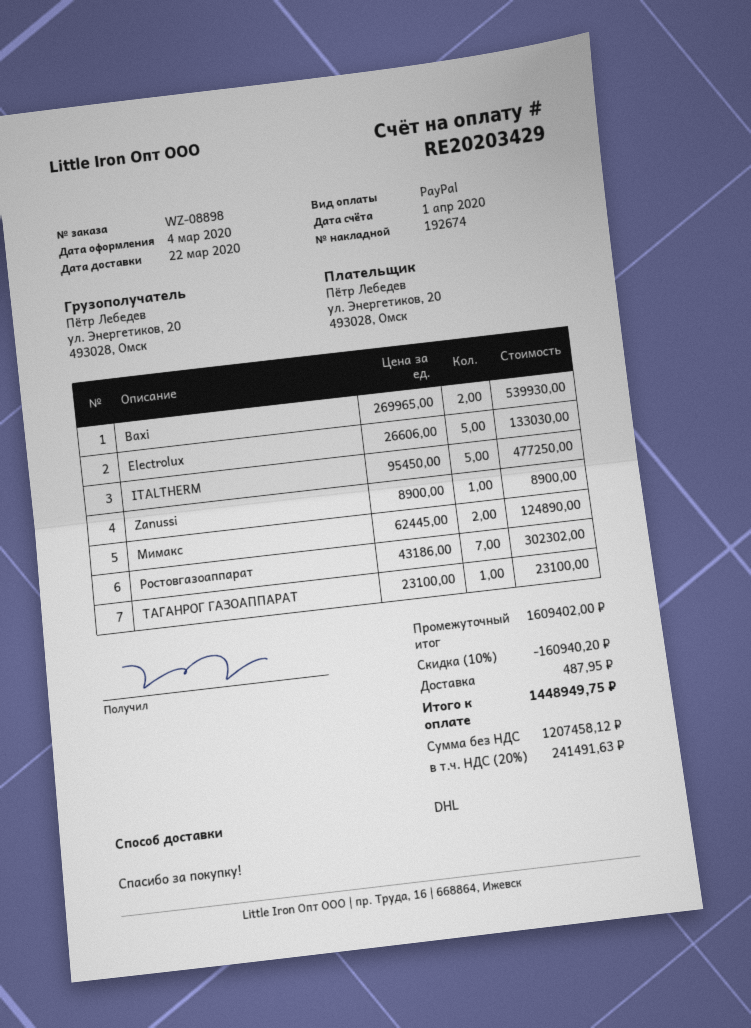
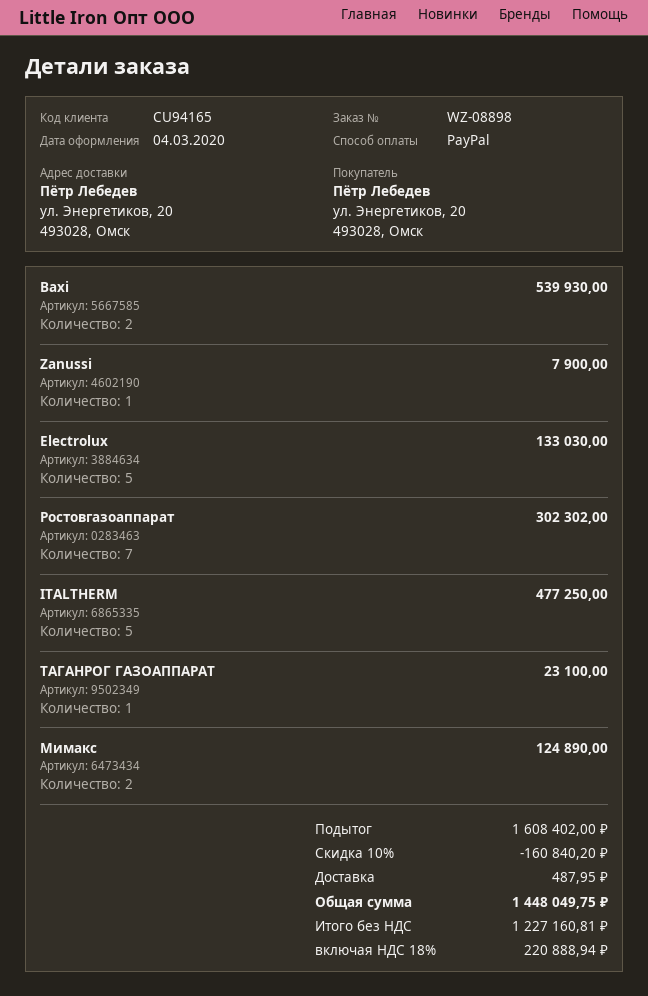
Zanussi: 1 for 8900.00 -> 1 for 7900.00
subtotal: 1609402.00 -> 1608402.00
discount: 10% = 160940.20 -> 10% = 160840.20
net: 1207458.12 -> 1227160.81
tax: 20% = 241491.63 -> 18% = 220888.94
total: 1448949.75 -> 1448049.75

